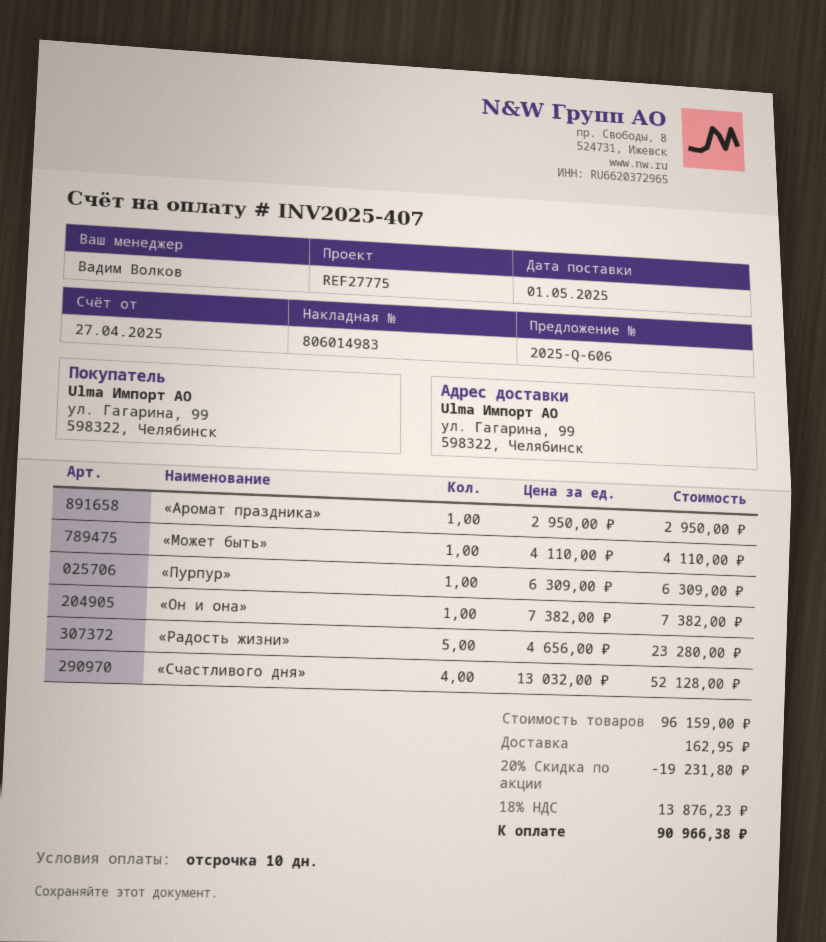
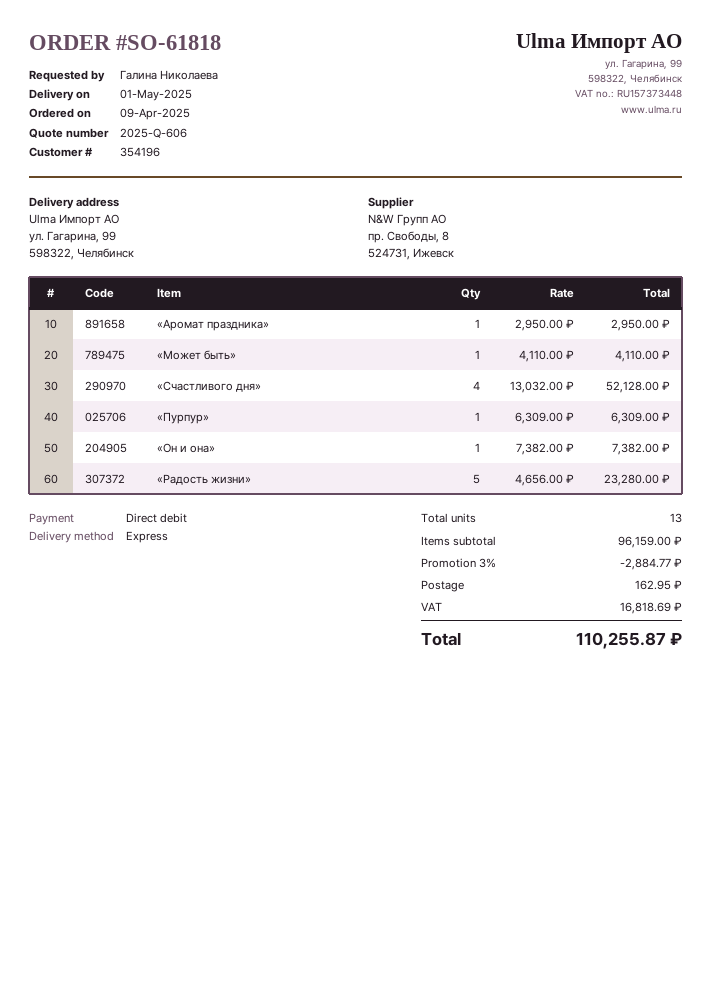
discount: 20% = 19231.80 -> 3% = 2884.77
tax: 13876.23 -> 16818.69
total: 90966.38 -> 110255.87

